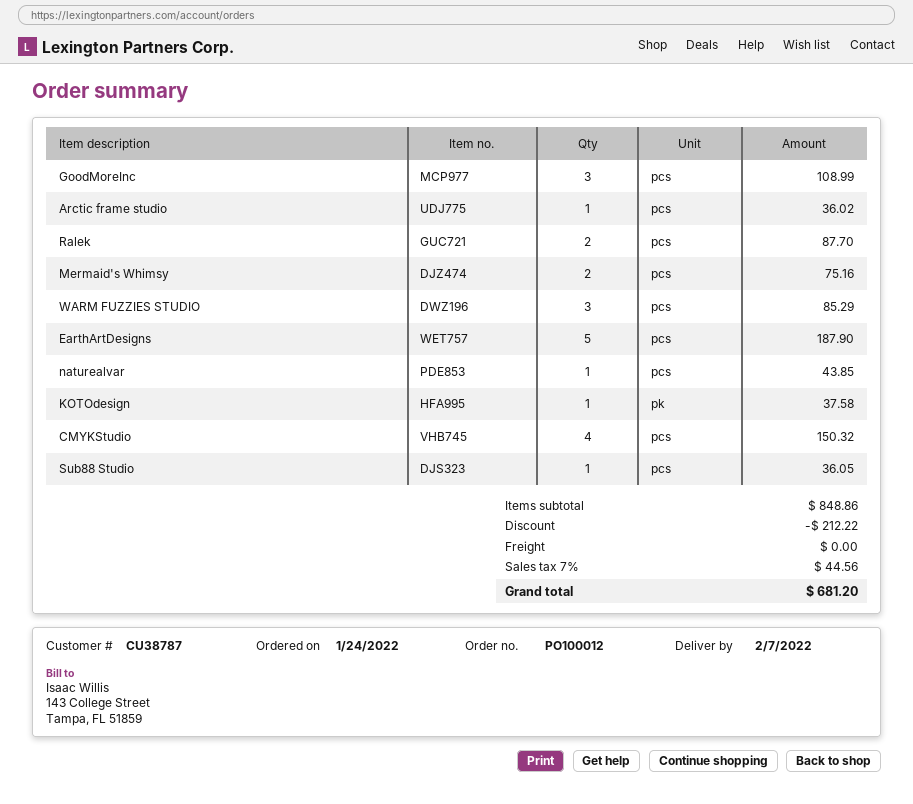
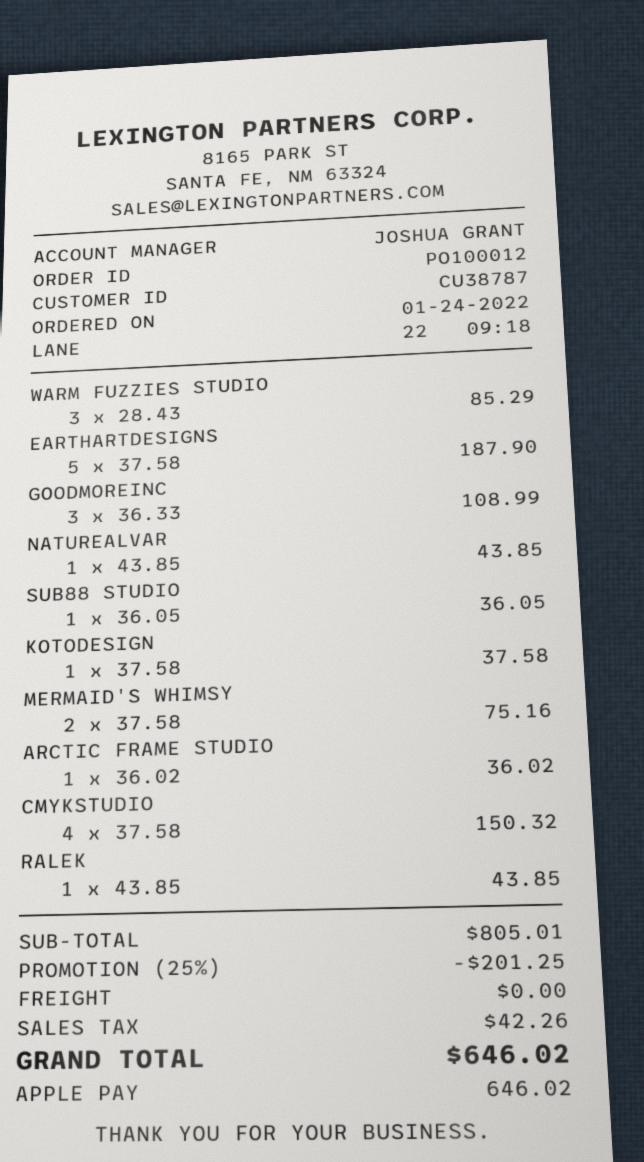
Ralek: 2 for 87.70 -> 1 for 43.85
subtotal: 848.86 -> 805.01
discount: 212.22 -> 201.25
tax: 44.56 -> 42.26
total: 681.20 -> 646.02

